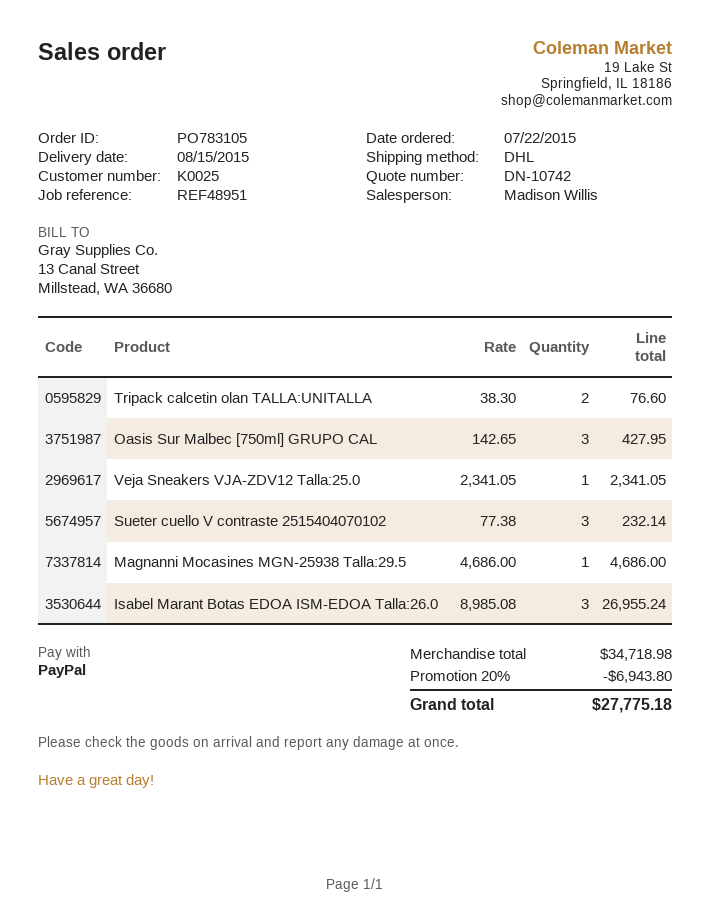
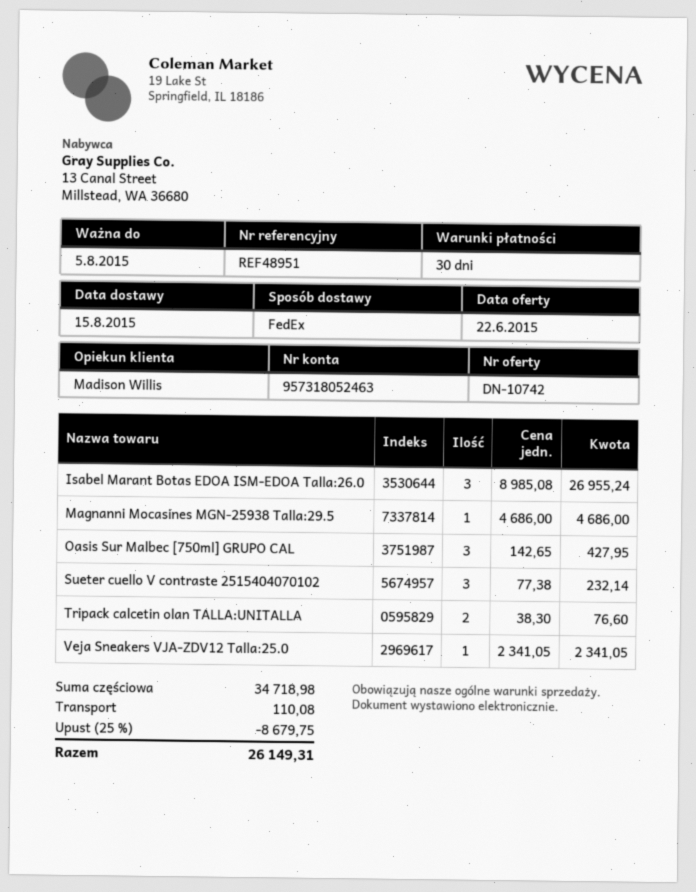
shipping method: DHL -> FedEx
discount: 20% = 6943.80 -> 25% = 8679.75
shipping: none -> 110.08
total: 27775.18 -> 26149.31

